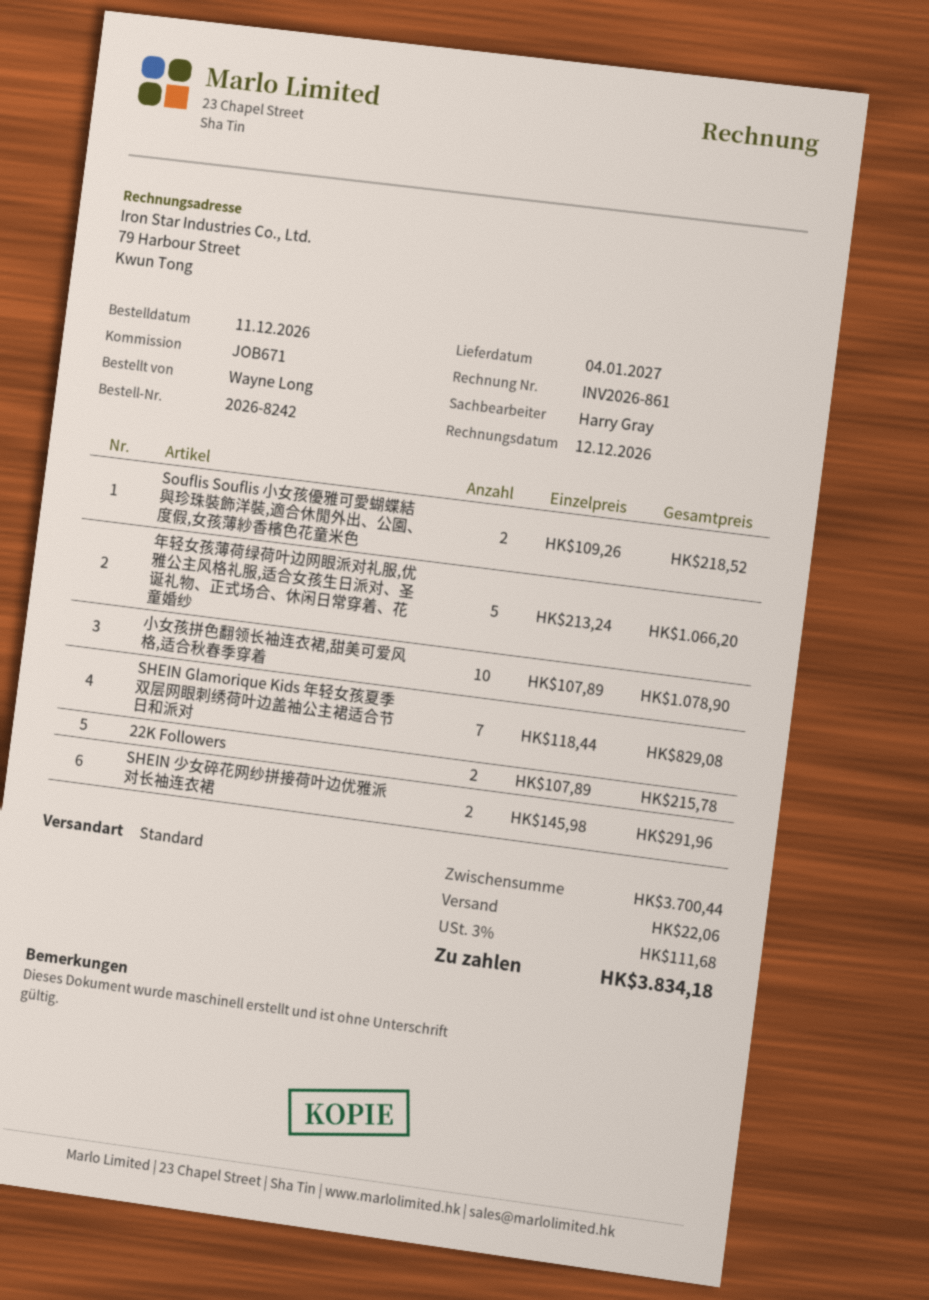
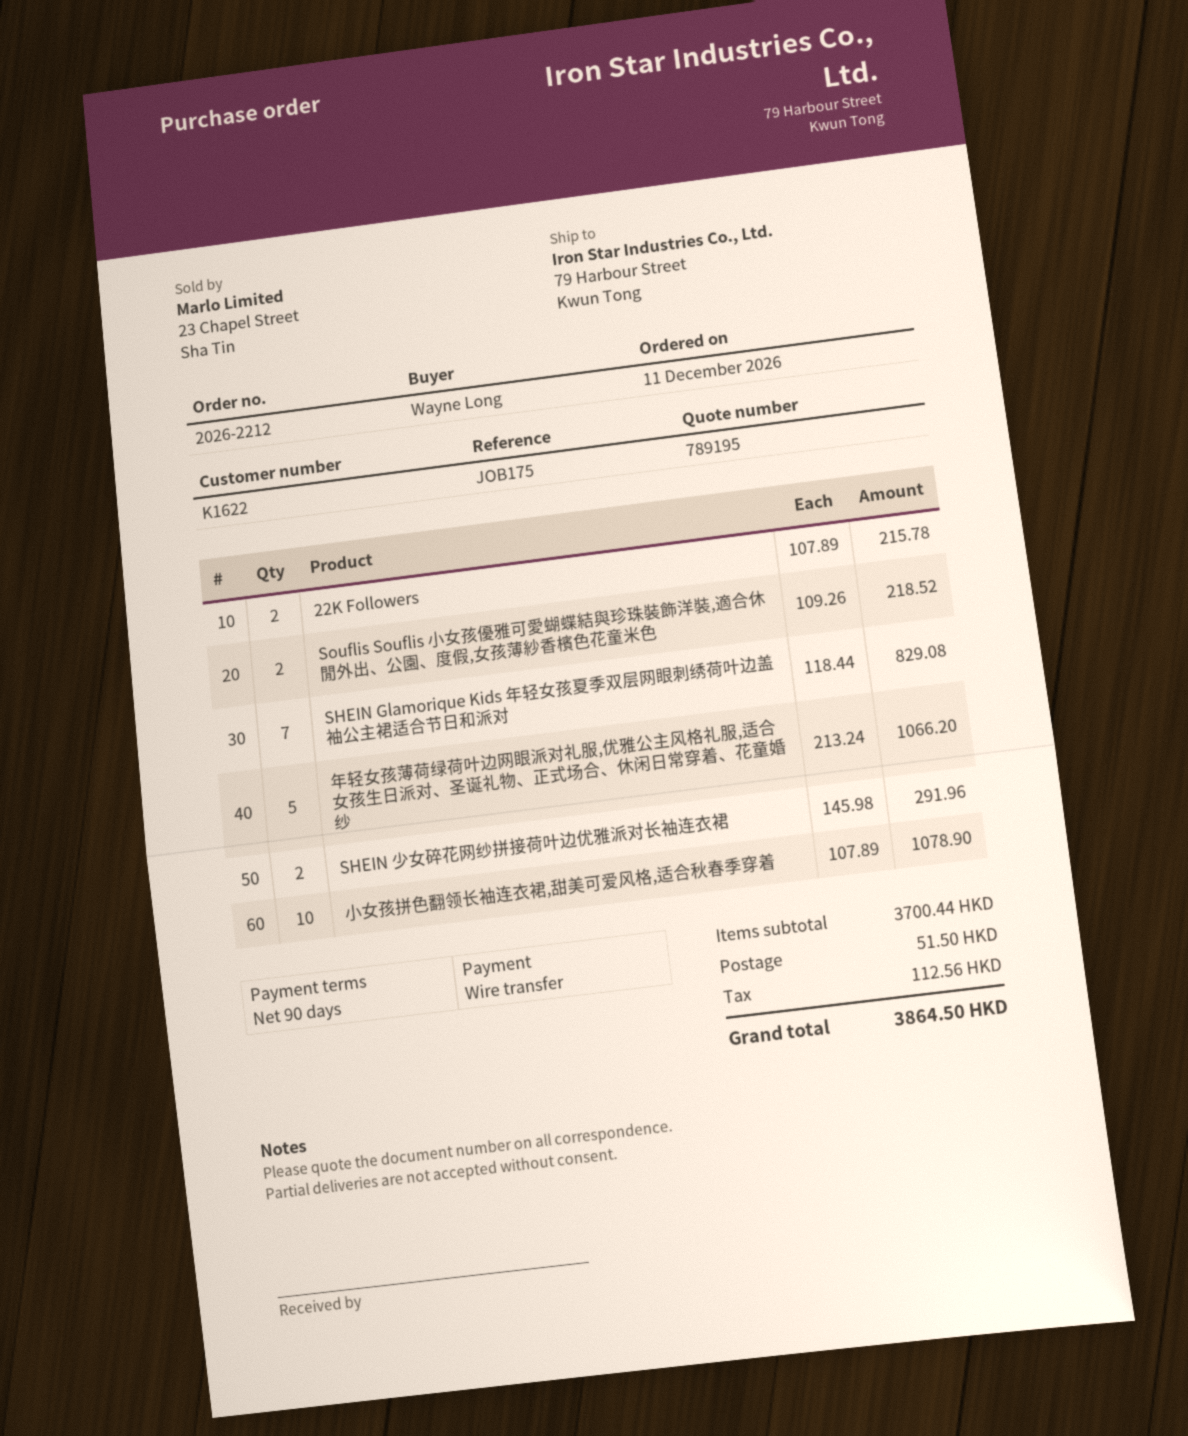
order number: 2026-8242 -> 2026-2212
reference: JOB671 -> JOB175
shipping: 22.06 -> 51.50
tax: 111.68 -> 112.56
total: 3834.18 -> 3864.50

